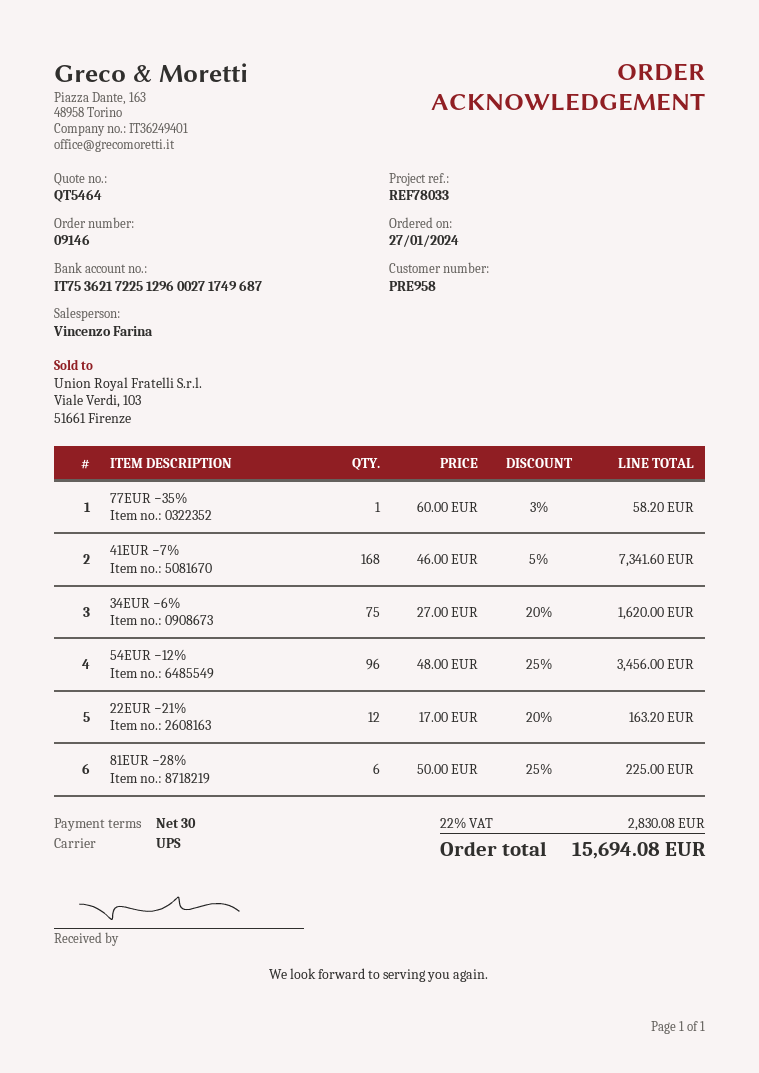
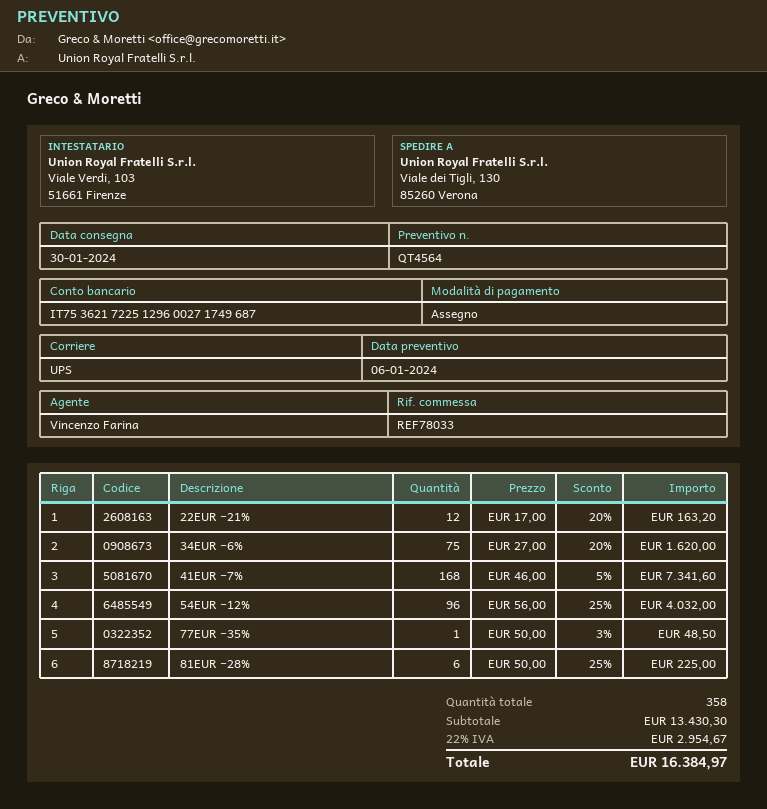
quote number: QT5464 -> QT4564
77EUR −35%: 1 x 60.00 - 3% = 58.20 -> 1 x 50.00 - 3% = 48.50
54EUR −12%: 96 x 48.00 - 25% = 3456.00 -> 96 x 56.00 - 25% = 4032.00
tax: 22% = 2830.08 -> 22% = 2954.67
total: 15694.08 -> 16384.97

